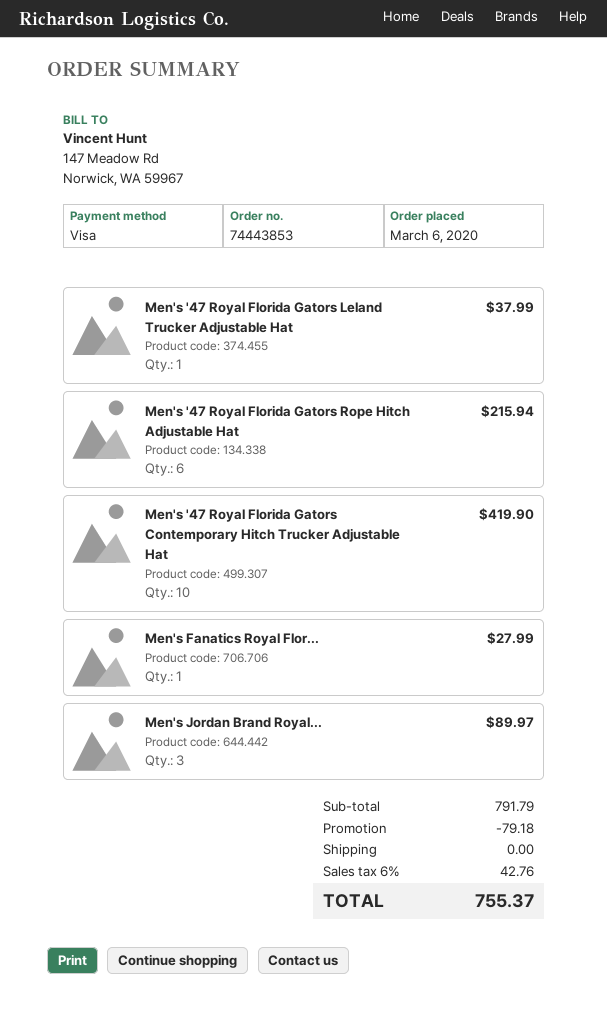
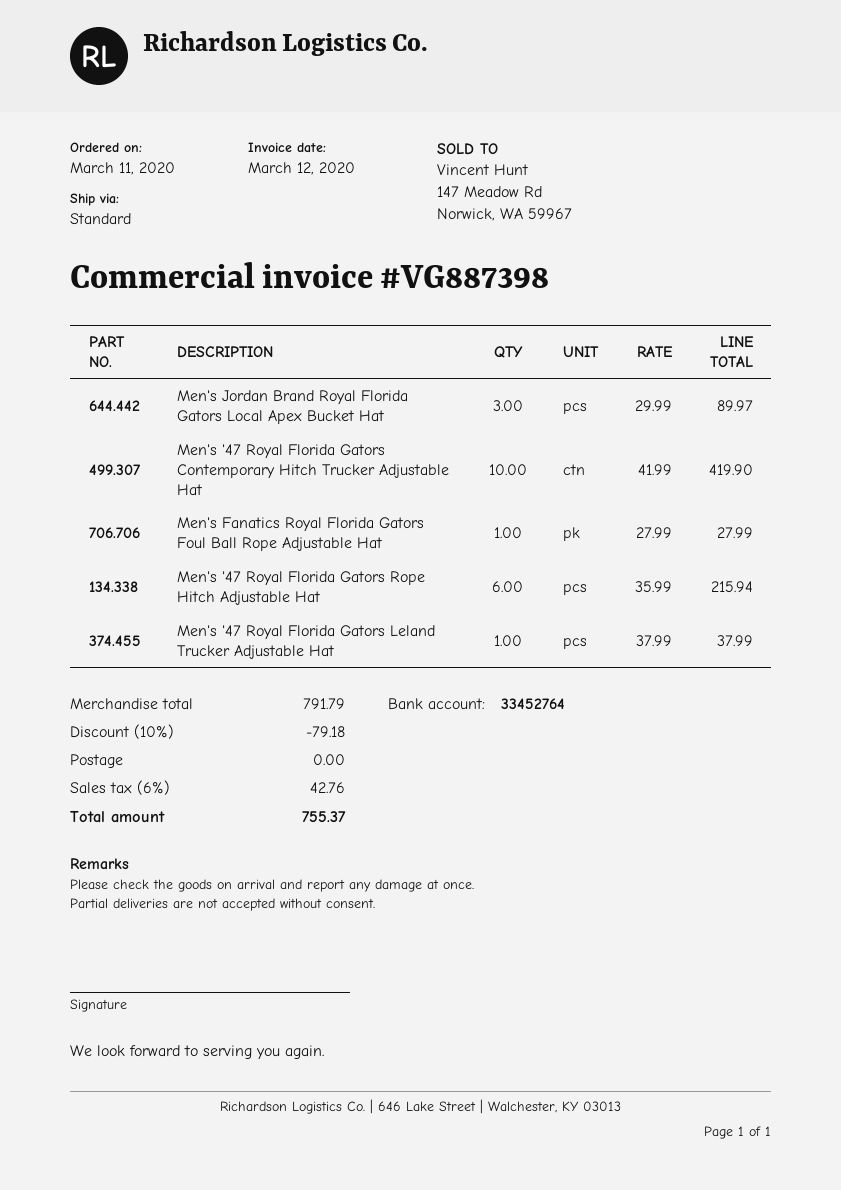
order date: 2020-03-06 -> 2020-03-11

